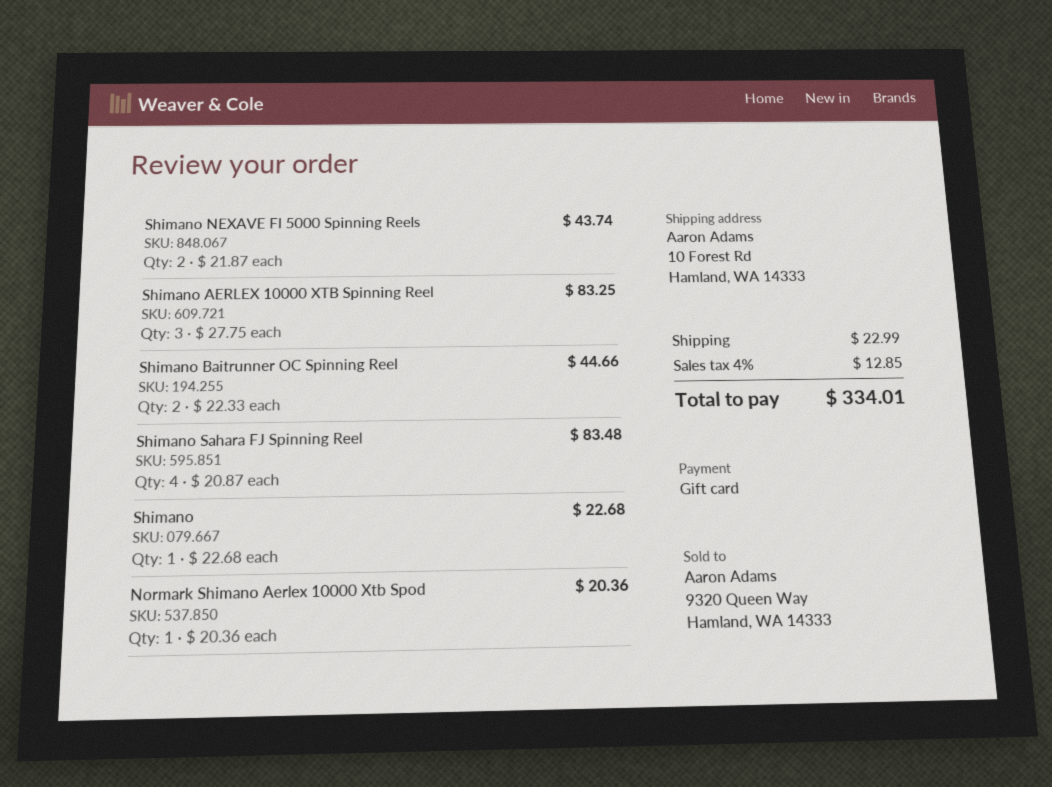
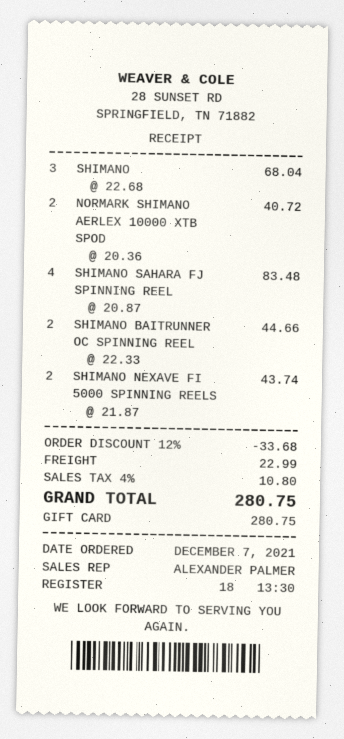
Shimano AERLEX 10000 XTB Spinning Reel: 3 x 27.75 = 83.25 -> none
Shimano: 1 x 22.68 = 22.68 -> 3 x 22.68 = 68.04
Normark Shimano Aerlex 10000 Xtb Spod: 1 x 20.36 = 20.36 -> 2 x 20.36 = 40.72
discount: none -> 12% = 33.68
tax: 4% = 12.85 -> 4% = 10.80
total: 334.01 -> 280.75

